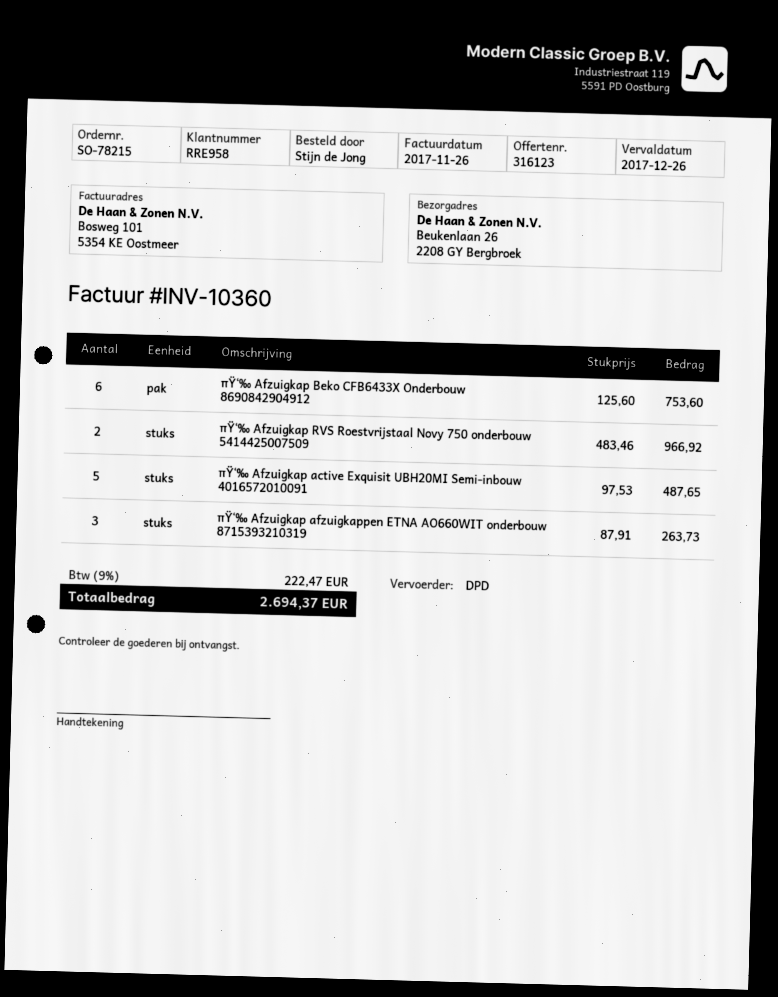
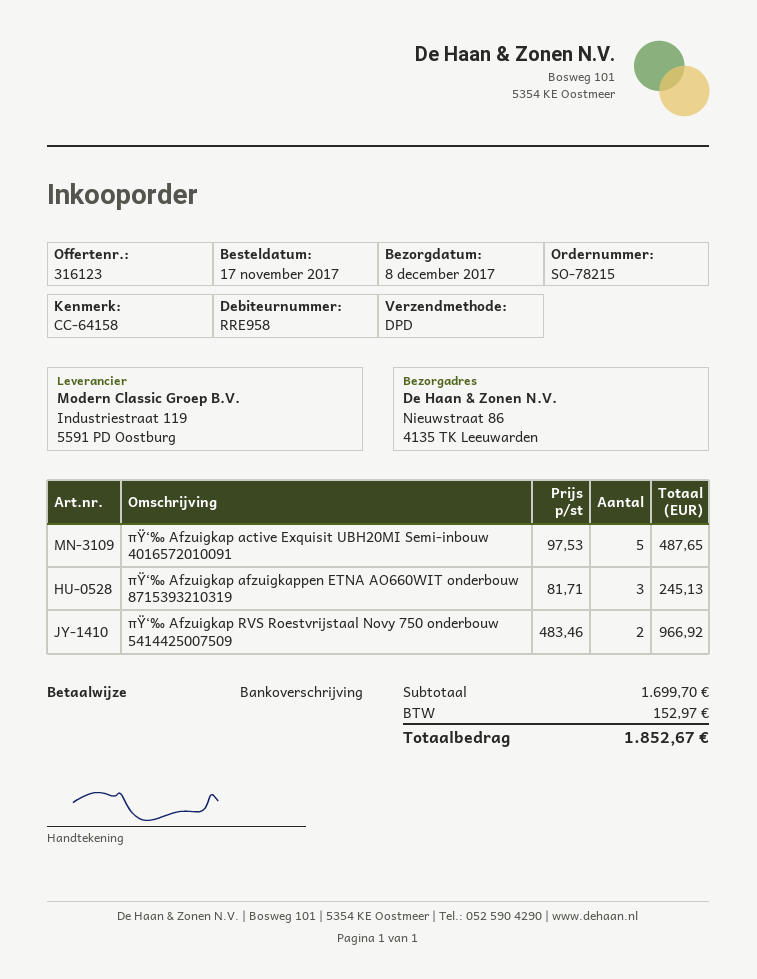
ship to: Beukenlaan 26, 2208 GY Bergbroek -> Nieuwstraat 86, 4135 TK Leeuwarden
πŸ‘‰ Afzuigkap Beko CFB6433X Onderbouw 8690842904912: 6 x 125.60 = 753.60 -> none
πŸ‘‰ Afzuigkap afzuigkappen ETNA AO660WIT onderbouw 8715393210319: 3 x 87.91 = 263.73 -> 3 x 81.71 = 245.13
tax: 222.47 -> 152.97
total: 2694.37 -> 1852.67

